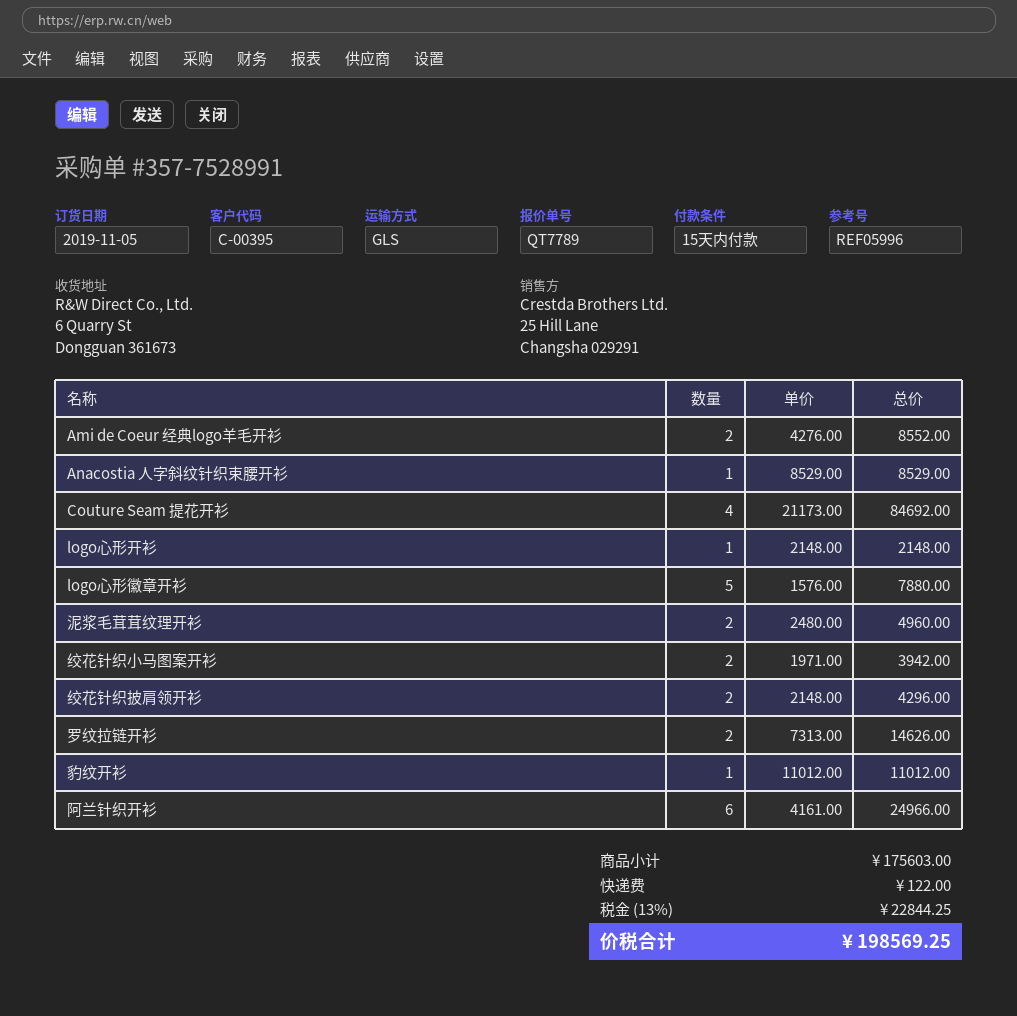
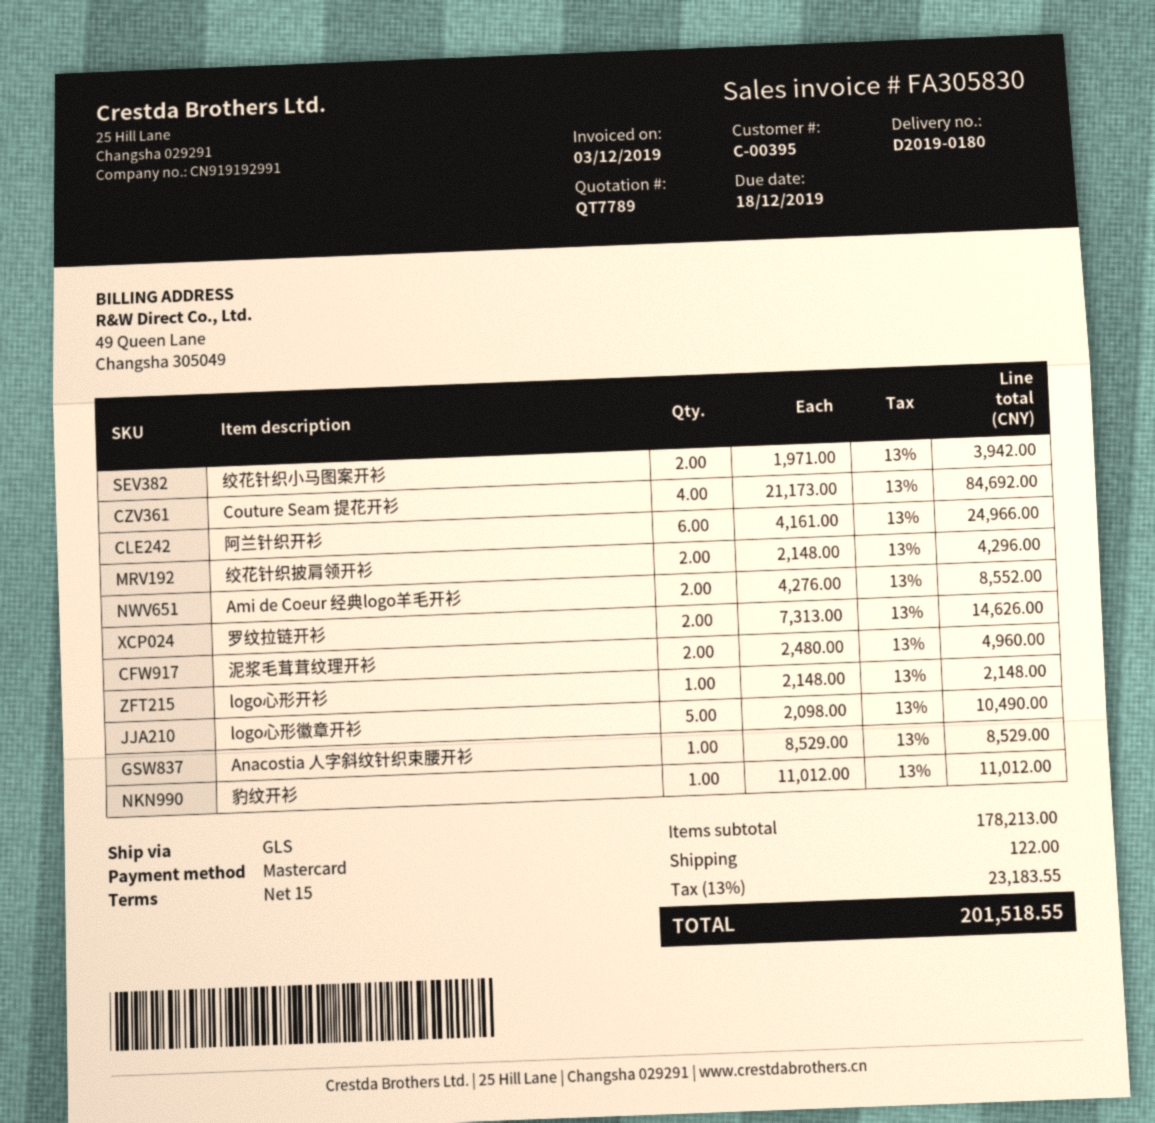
logo心形徽章开衫: 5 x 1576.00 = 7880.00 -> 5 x 2098.00 = 10490.00
subtotal: 175603.00 -> 178213.00
tax: 13% = 22844.25 -> 13% = 23183.55
total: 198569.25 -> 201518.55

